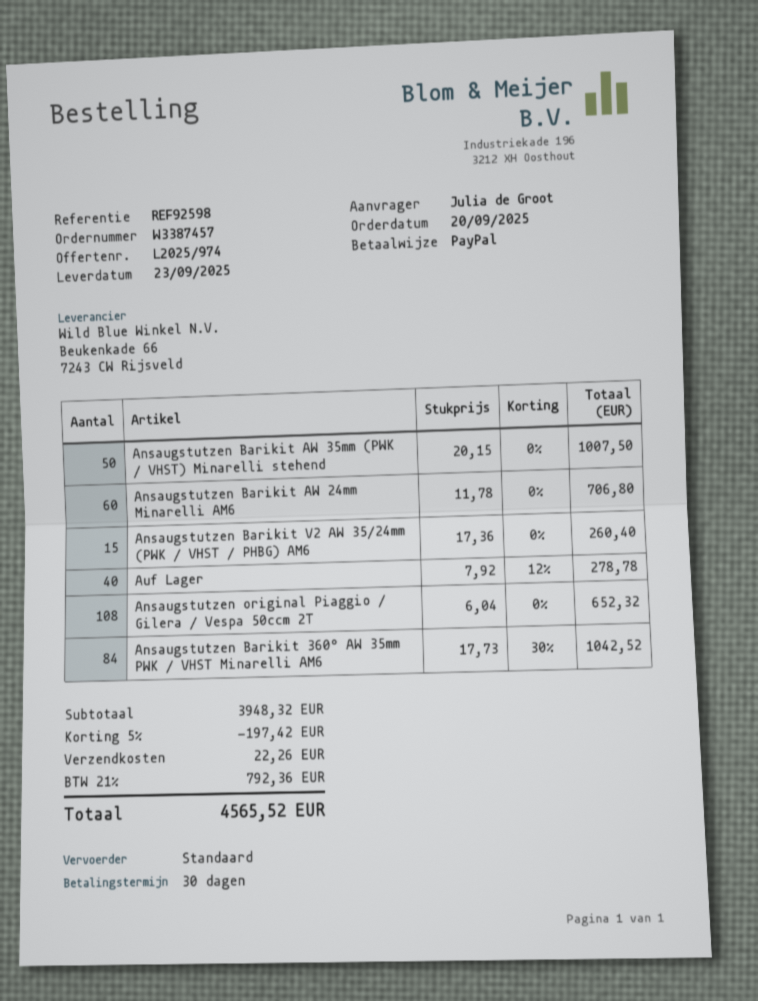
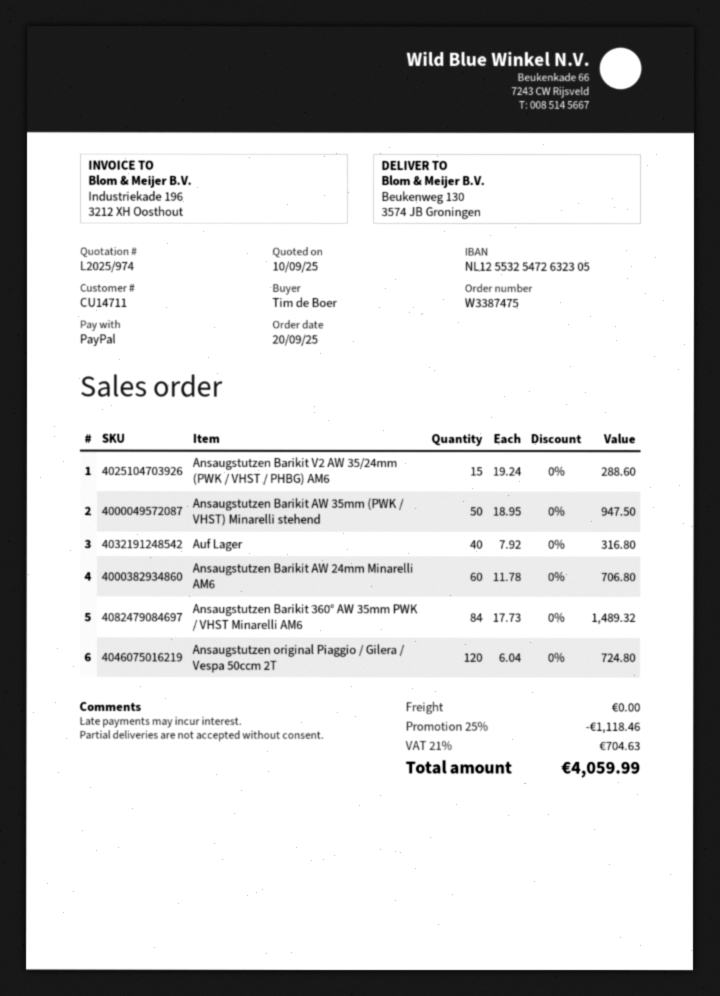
order number: W3387457 -> W3387475
ordered by: Julia de Groot -> Tim de Boer
Ansaugstutzen Barikit AW 35mm (PWK / VHST) Minarelli stehend: 50 x 20.15 = 1007.50 -> 50 x 18.95 = 947.50
Ansaugstutzen Barikit V2 AW 35/24mm (PWK / VHST / PHBG) AM6: 15 x 17.36 = 260.40 -> 15 x 19.24 = 288.60
Auf Lager: 40 x 7.92 - 12% = 278.78 -> 40 x 7.92 = 316.80
Ansaugstutzen original Piaggio / Gilera / Vespa 50ccm 2T: 108 x 6.04 = 652.32 -> 120 x 6.04 = 724.80
Ansaugstutzen Barikit 360° AW 35mm PWK / VHST Minarelli AM6: 84 x 17.73 - 30% = 1042.52 -> 84 x 17.73 = 1489.32
discount: 5% = 197.42 -> 25% = 1118.46
shipping: 22.26 -> 0.00
tax: 21% = 792.36 -> 21% = 704.63
total: 4565.52 -> 4059.99

